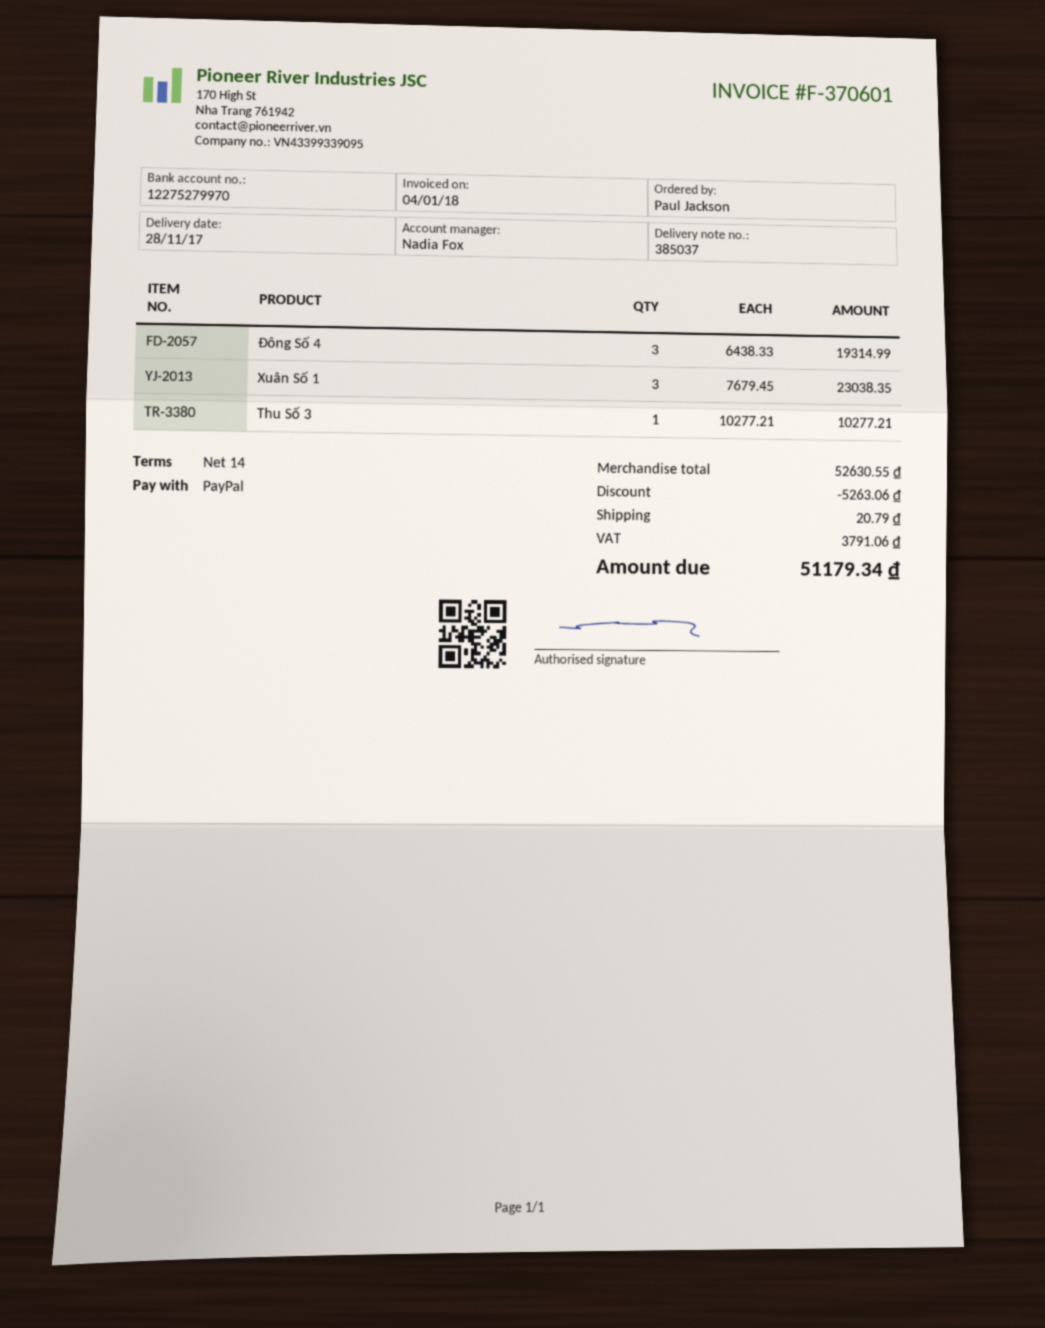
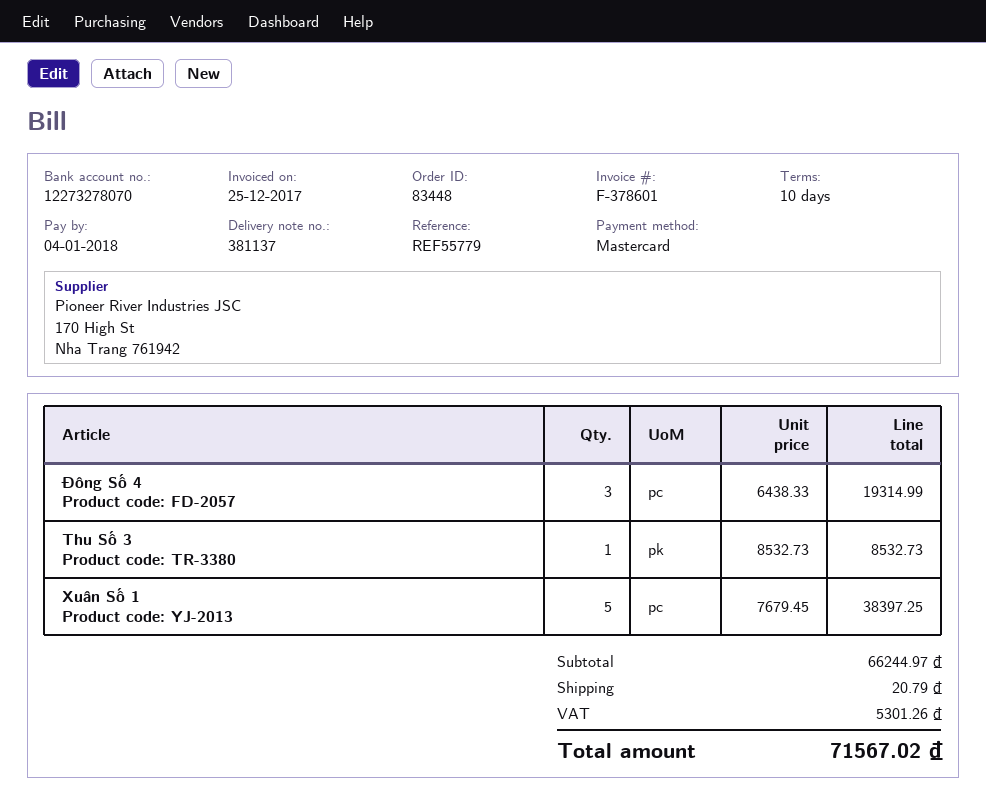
delivery note number: 385037 -> 381137
invoice number: F-370601 -> F-378601
invoice date: 2018-01-04 -> 2017-12-25
payment terms: 14 days -> 10 days
payment method: PayPal -> Mastercard
bank account: 12275279970 -> 12273278070
Xuân Số 1: 3 x 7679.45 = 23038.35 -> 5 x 7679.45 = 38397.25
Thu Số 3: 1 x 10277.21 = 10277.21 -> 1 x 8532.73 = 8532.73
subtotal: 52630.55 -> 66244.97
discount: 5263.06 -> none
tax: 3791.06 -> 5301.26
total: 51179.34 -> 71567.02

